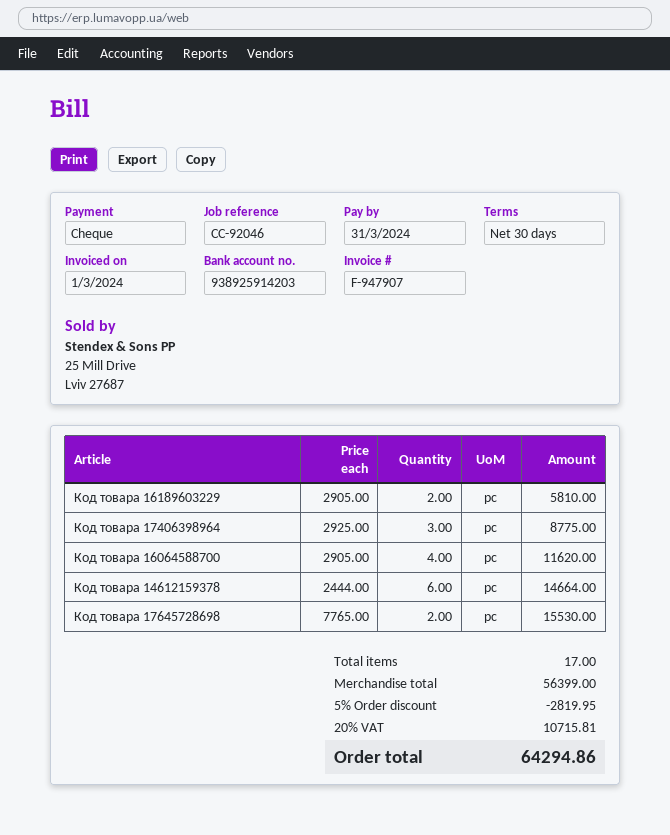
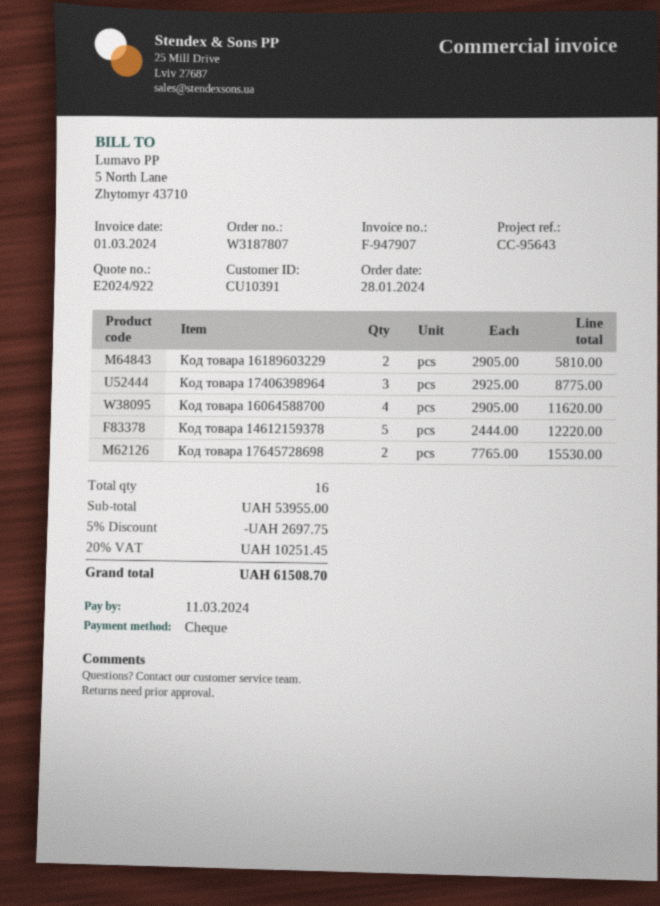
due date: 2024-03-31 -> 2024-03-11
reference: CC-92046 -> CC-95643
Код товара 14612159378: 6 x 2444.00 = 14664.00 -> 5 x 2444.00 = 12220.00
total quantity: 17 -> 16
subtotal: 56399.00 -> 53955.00
discount: 5% = 2819.95 -> 5% = 2697.75
tax: 20% = 10715.81 -> 20% = 10251.45
total: 64294.86 -> 61508.70

